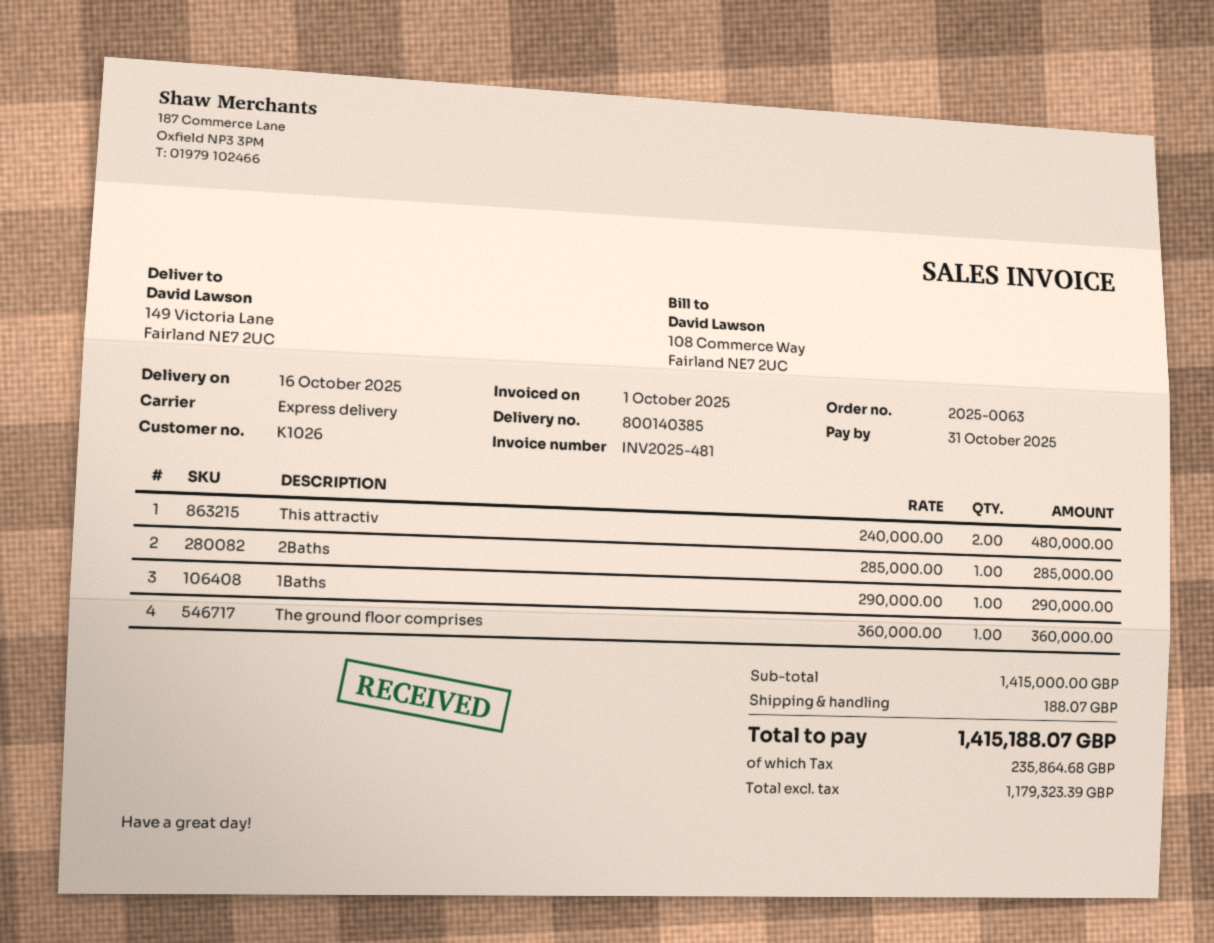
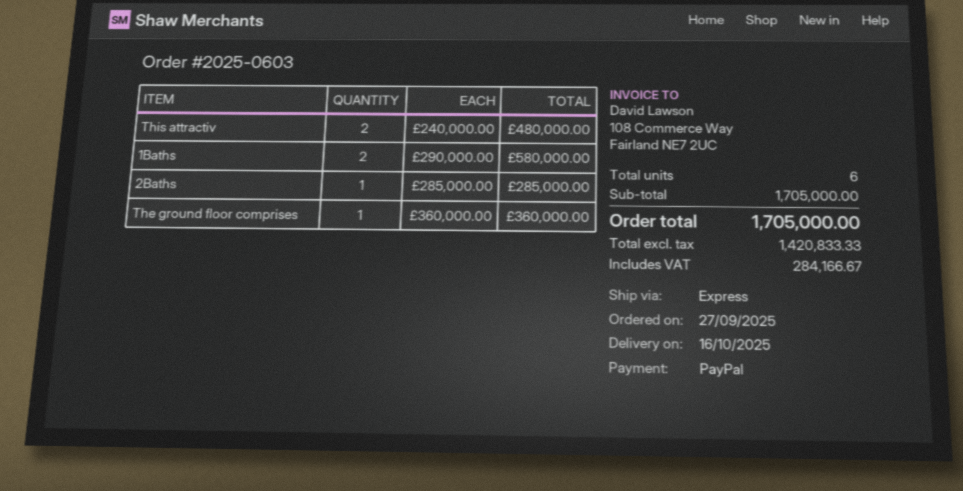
order number: 2025-0063 -> 2025-0603
1Baths: 1 x 290000.00 = 290000.00 -> 2 x 290000.00 = 580000.00
subtotal: 1415000.00 -> 1705000.00
shipping: 188.07 -> none
net: 1179323.39 -> 1420833.33
tax: 235864.68 -> 284166.67
total: 1415188.07 -> 1705000.00

